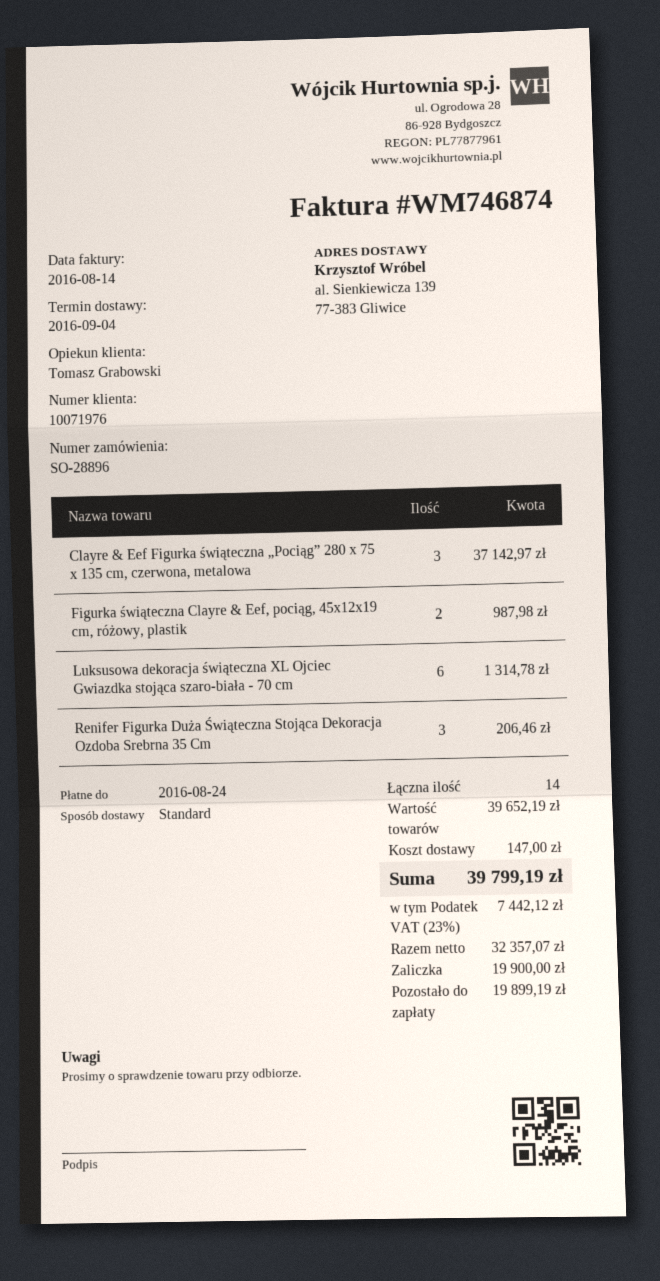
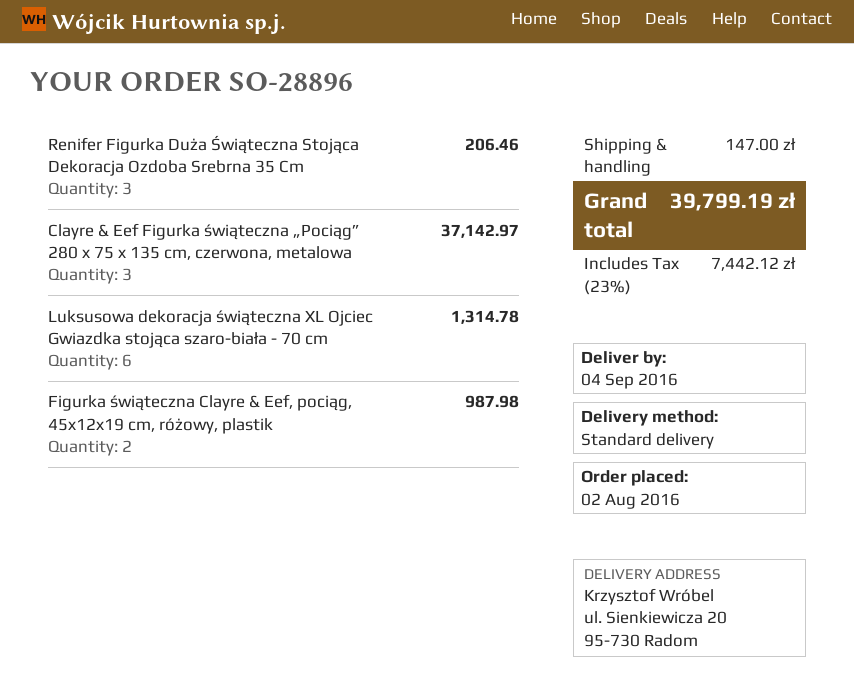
ship to: al. Sienkiewicza 139, 77-383 Gliwice -> ul. Sienkiewicza 20, 95-730 Radom

